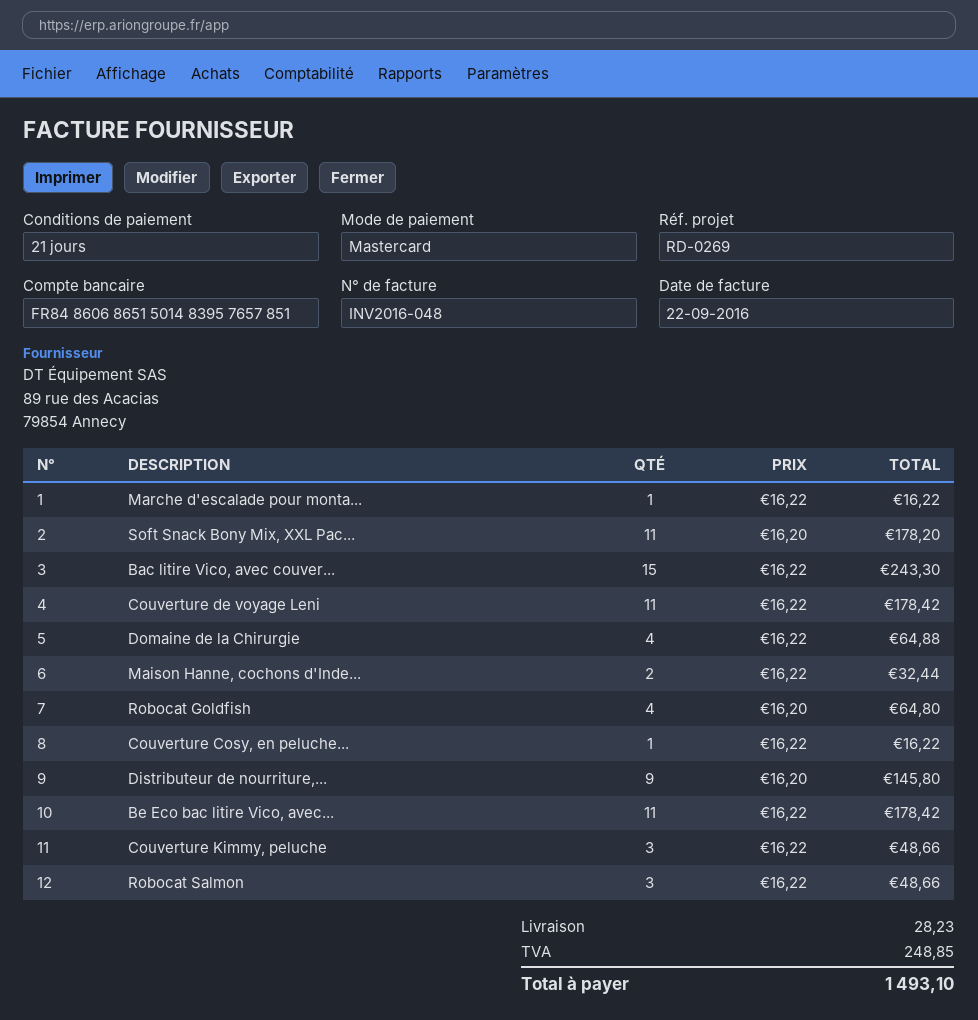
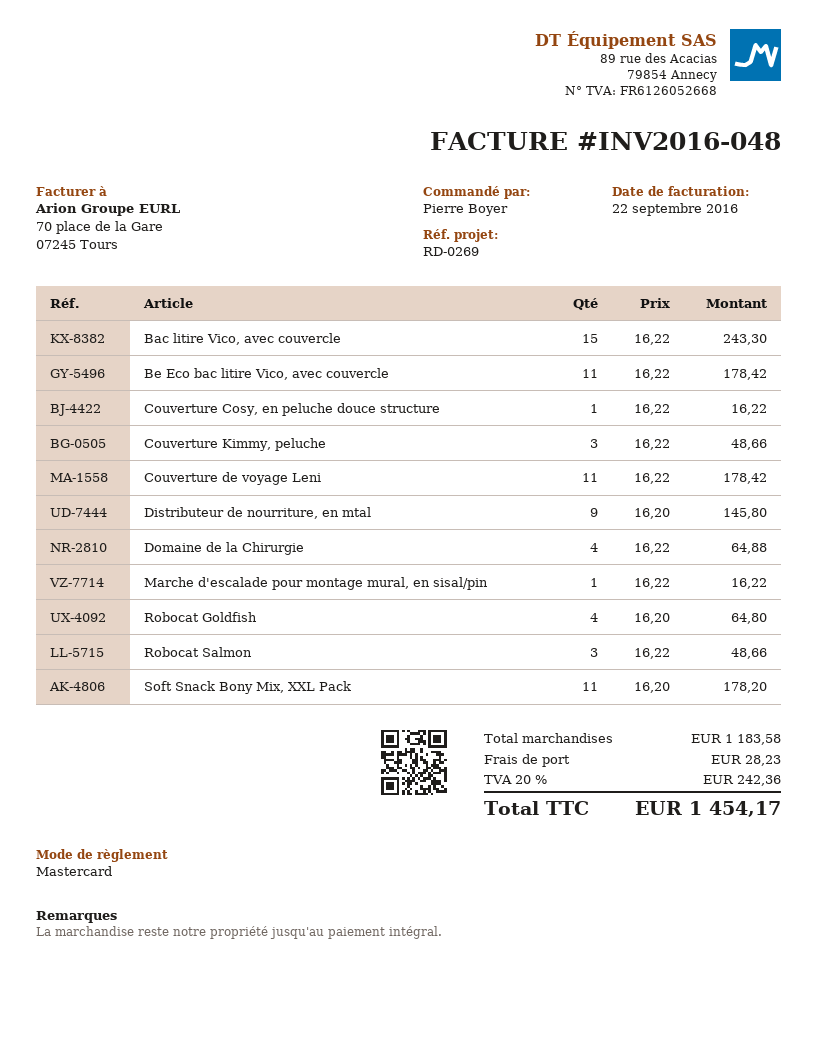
Maison Hanne, cochons d'Inde...: 2 x 16.22 = 32.44 -> none
tax: 248.85 -> 242.36
total: 1493.10 -> 1454.17

